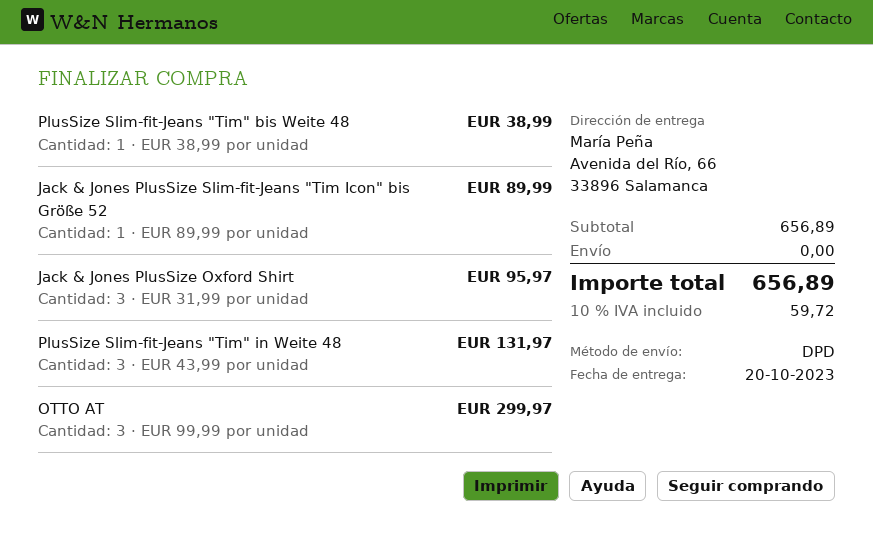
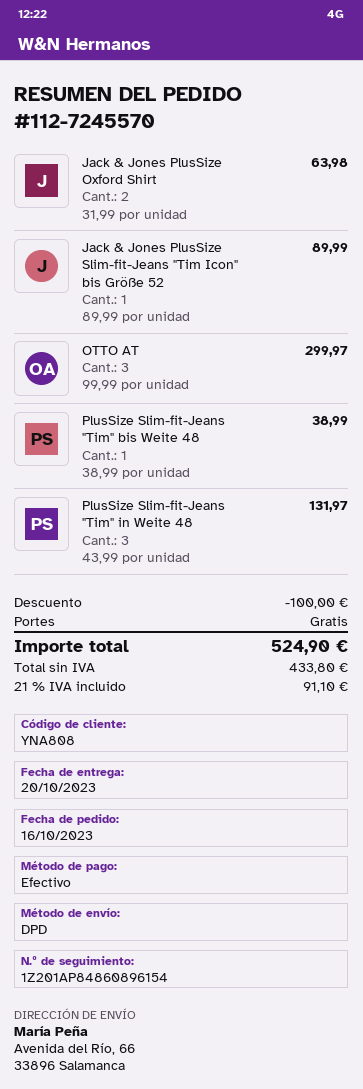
Jack & Jones PlusSize Oxford Shirt: 3 x 31.99 = 95.97 -> 2 x 31.99 = 63.98
discount: none -> 100.00
tax: 10% = 59.72 -> 21% = 91.10
total: 656.89 -> 524.90

